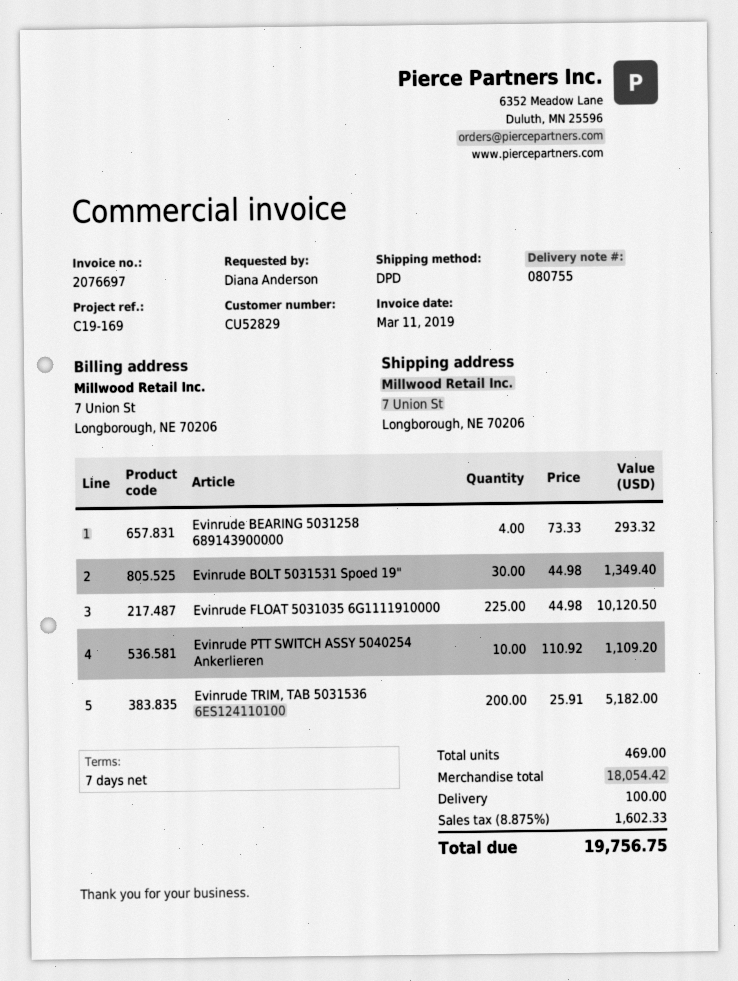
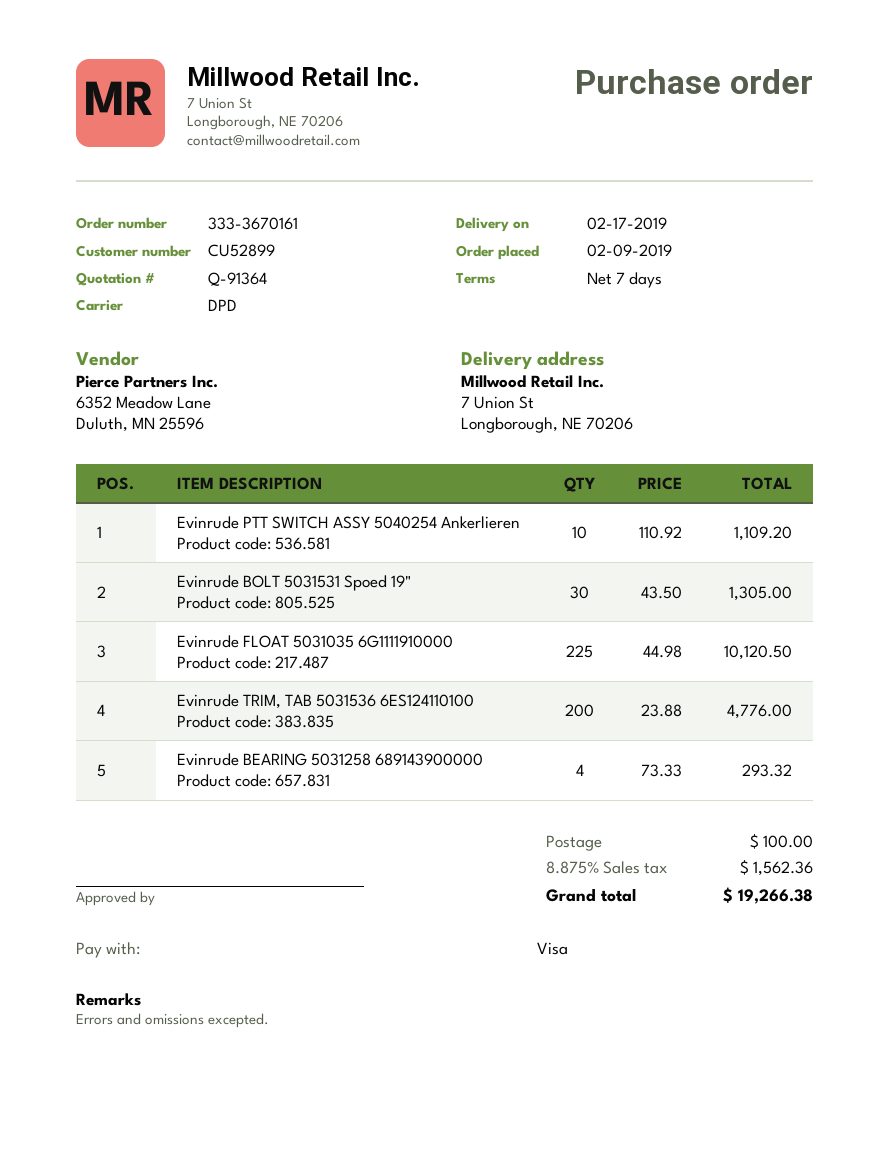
customer number: CU52829 -> CU52899
Evinrude BOLT 5031531 Spoed 19": 30 x 44.98 = 1349.40 -> 30 x 43.50 = 1305.00
Evinrude TRIM, TAB 5031536 6ES124110100: 200 x 25.91 = 5182.00 -> 200 x 23.88 = 4776.00
tax: 8.875% = 1602.33 -> 8.875% = 1562.36
total: 19756.75 -> 19266.38

